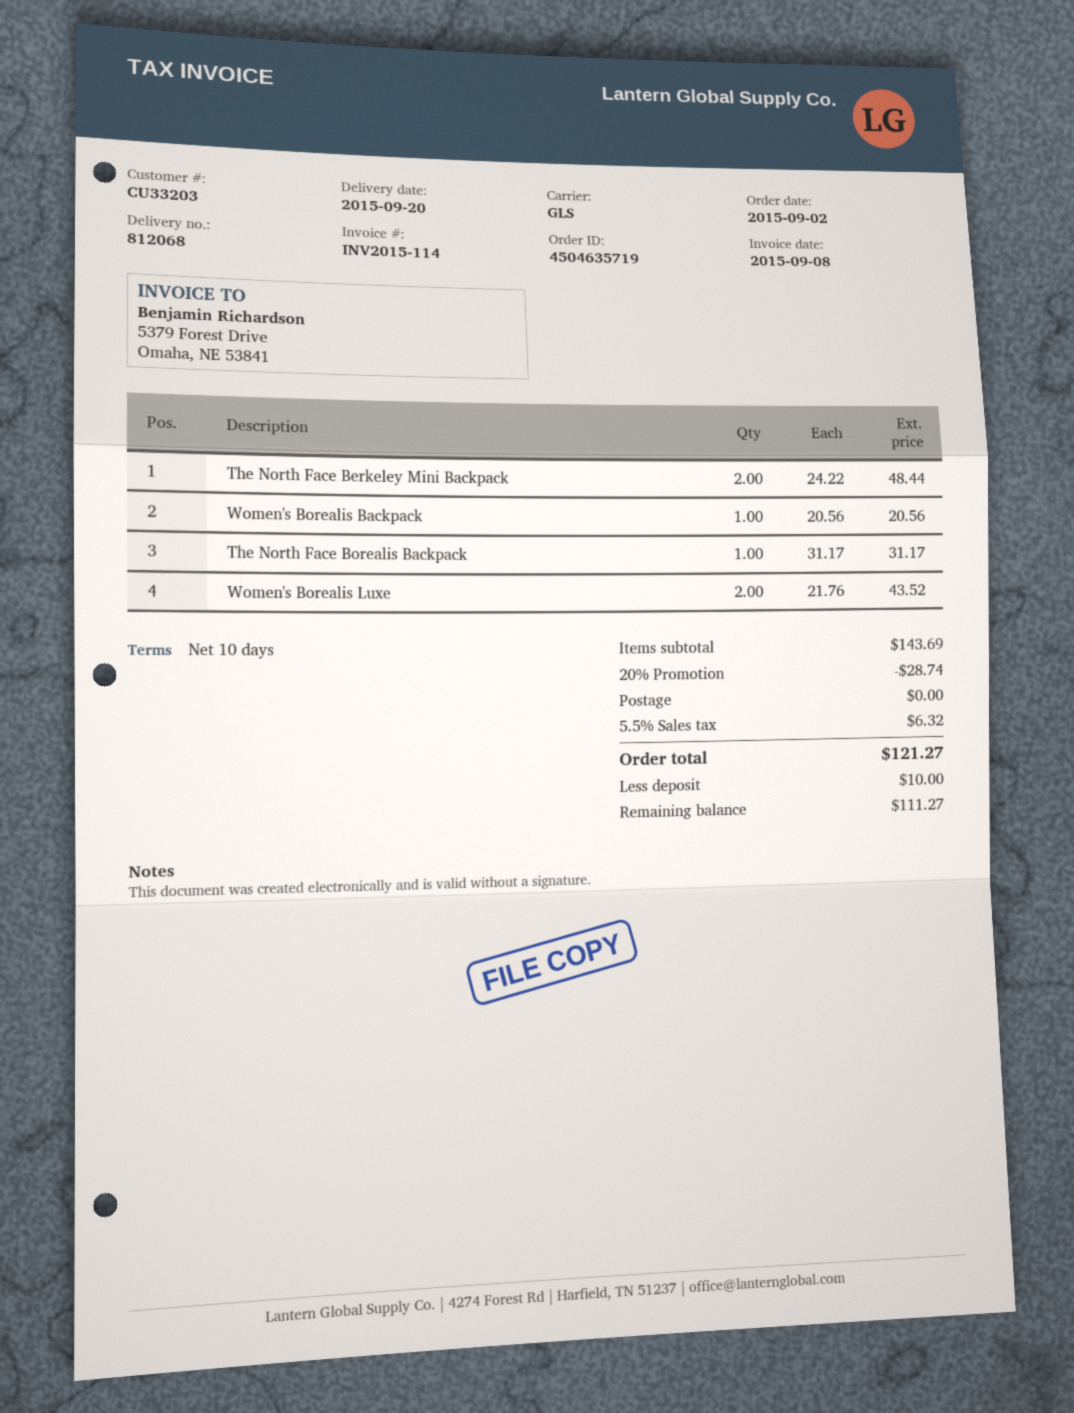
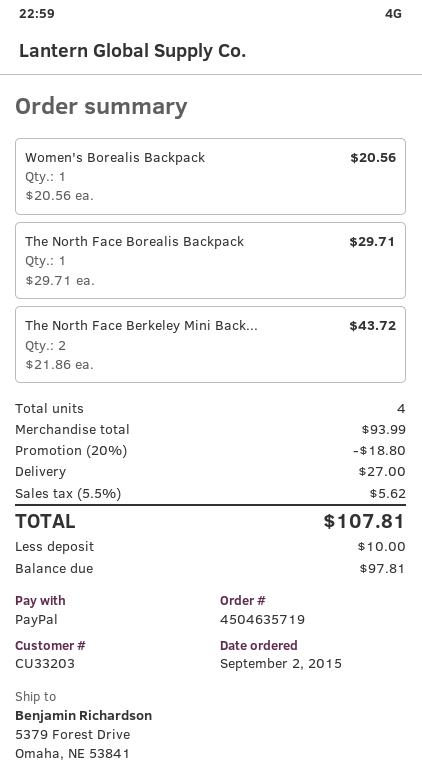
The North Face Berkeley Mini Backpack: 2 x 24.22 = 48.44 -> 2 x 21.86 = 43.72
The North Face Borealis Backpack: 1 x 31.17 = 31.17 -> 1 x 29.71 = 29.71
Women's Borealis Luxe: 2 x 21.76 = 43.52 -> none
subtotal: 143.69 -> 93.99
discount: 20% = 28.74 -> 20% = 18.80
shipping: 0.00 -> 27.00
tax: 5.5% = 6.32 -> 5.5% = 5.62
total: 121.27 -> 107.81
balance: 111.27 -> 97.81

